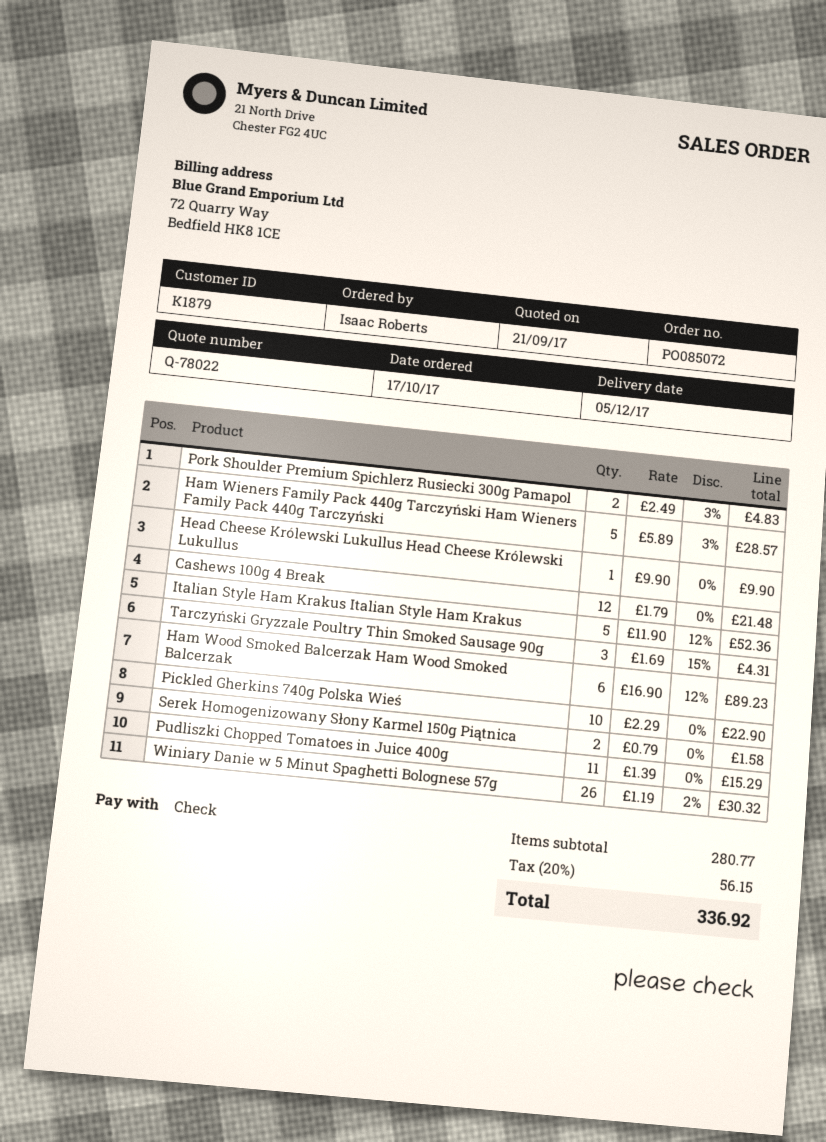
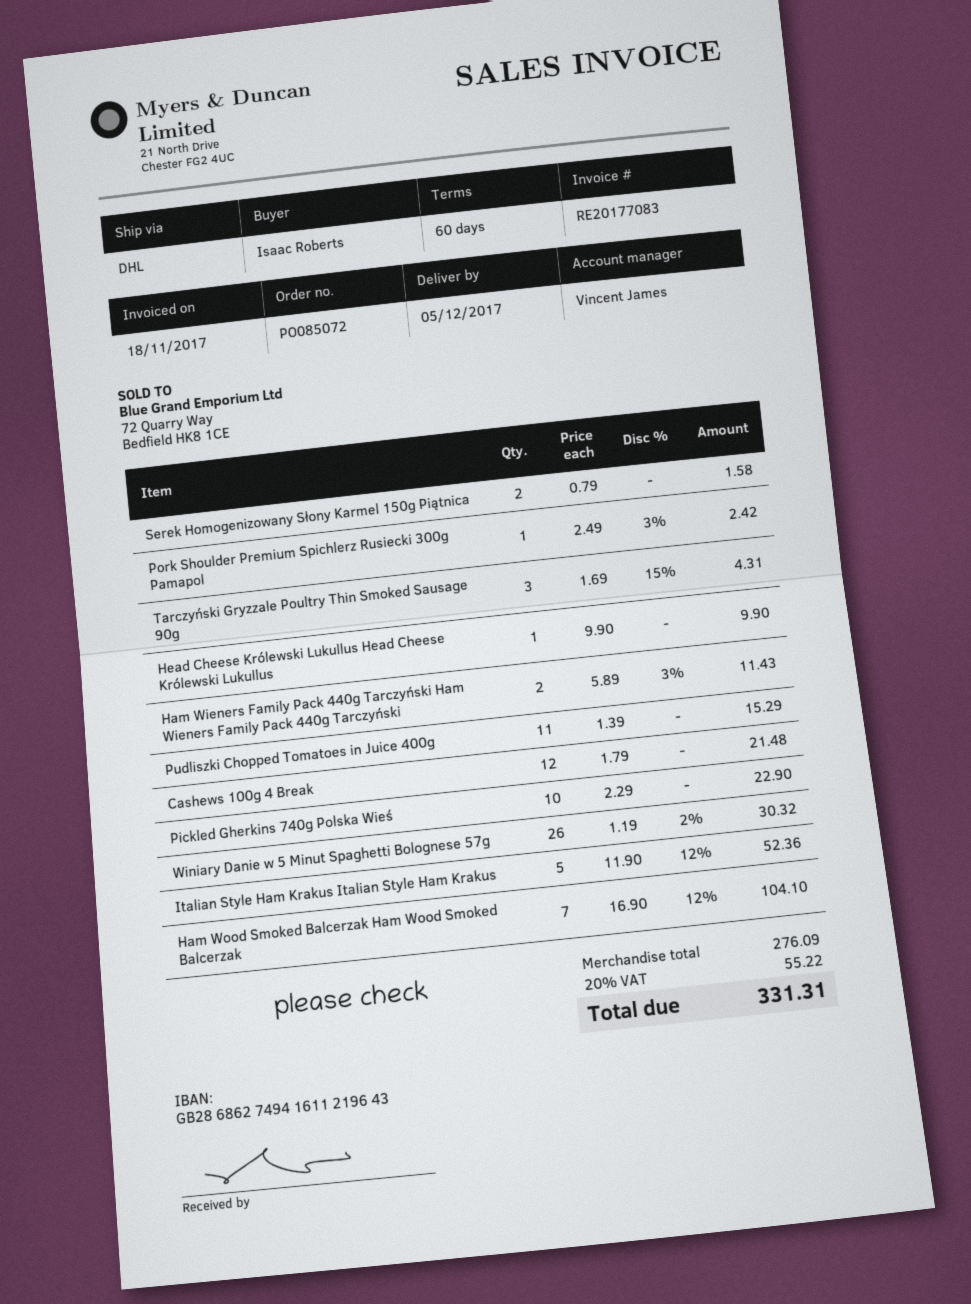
Pork Shoulder Premium Spichlerz Rusiecki 300g Pamapol: 2 x 2.49 - 3% = 4.83 -> 1 x 2.49 - 3% = 2.42
Ham Wieners Family Pack 440g Tarczyński Ham Wieners Family Pack 440g Tarczyński: 5 x 5.89 - 3% = 28.57 -> 2 x 5.89 - 3% = 11.43
Ham Wood Smoked Balcerzak Ham Wood Smoked Balcerzak: 6 x 16.90 - 12% = 89.23 -> 7 x 16.90 - 12% = 104.10
subtotal: 280.77 -> 276.09
tax: 20% = 56.15 -> 20% = 55.22
total: 336.92 -> 331.31

